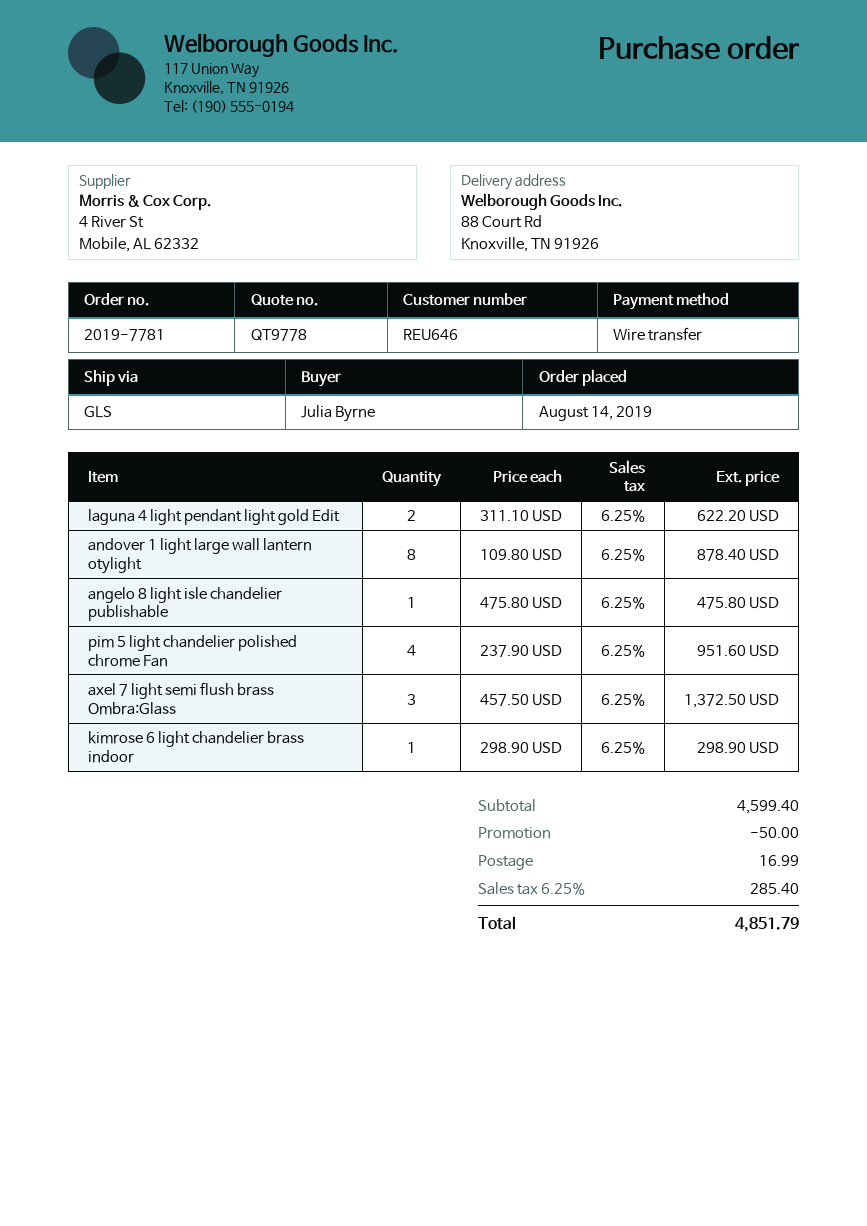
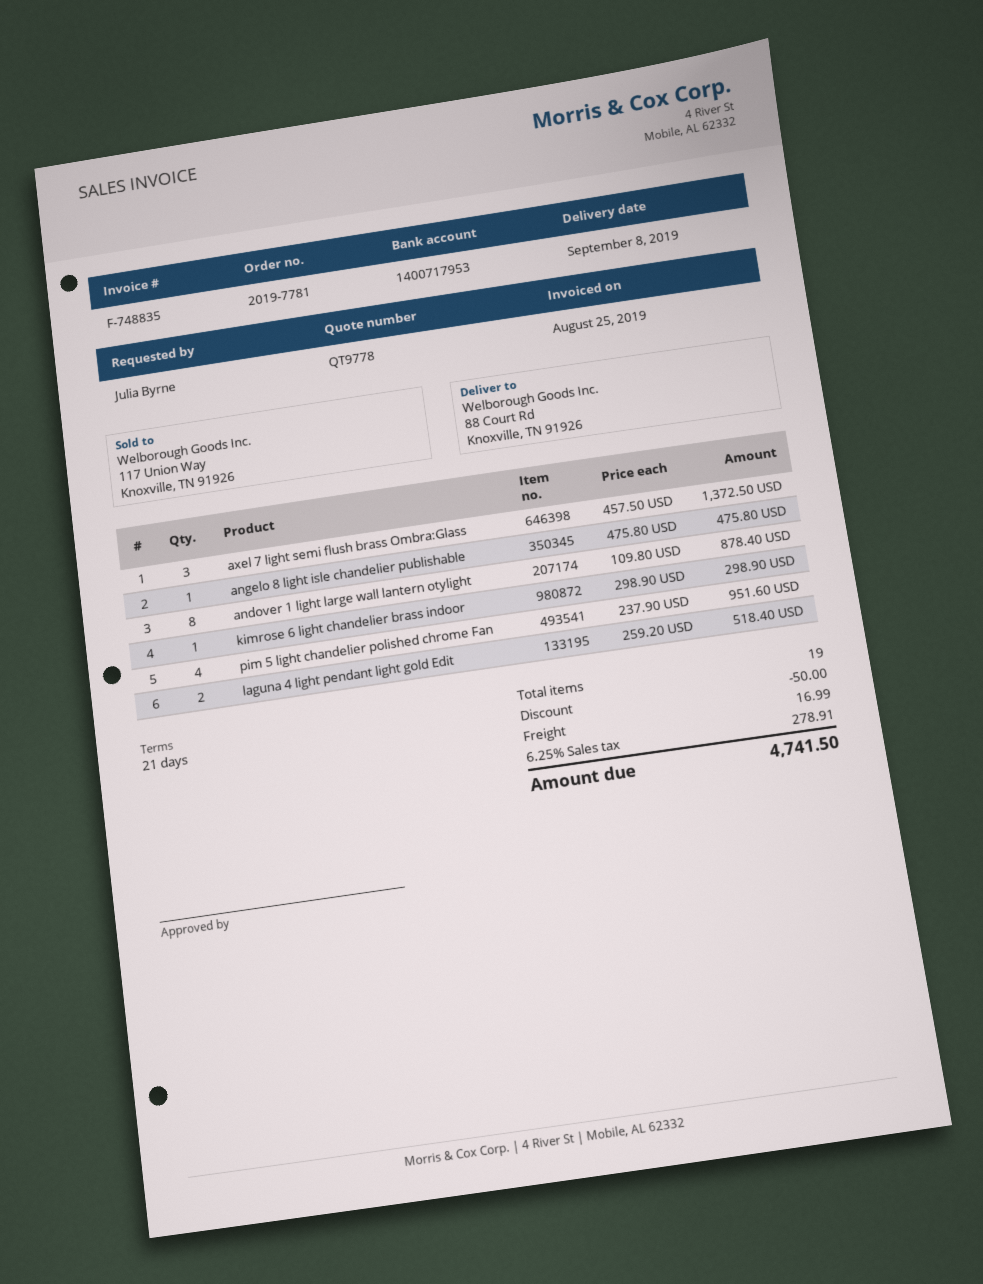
laguna 4 light pendant light gold Edit: 2 x 311.10 = 622.20 -> 2 x 259.20 = 518.40
tax: 6.25% = 285.40 -> 6.25% = 278.91
total: 4851.79 -> 4741.50

